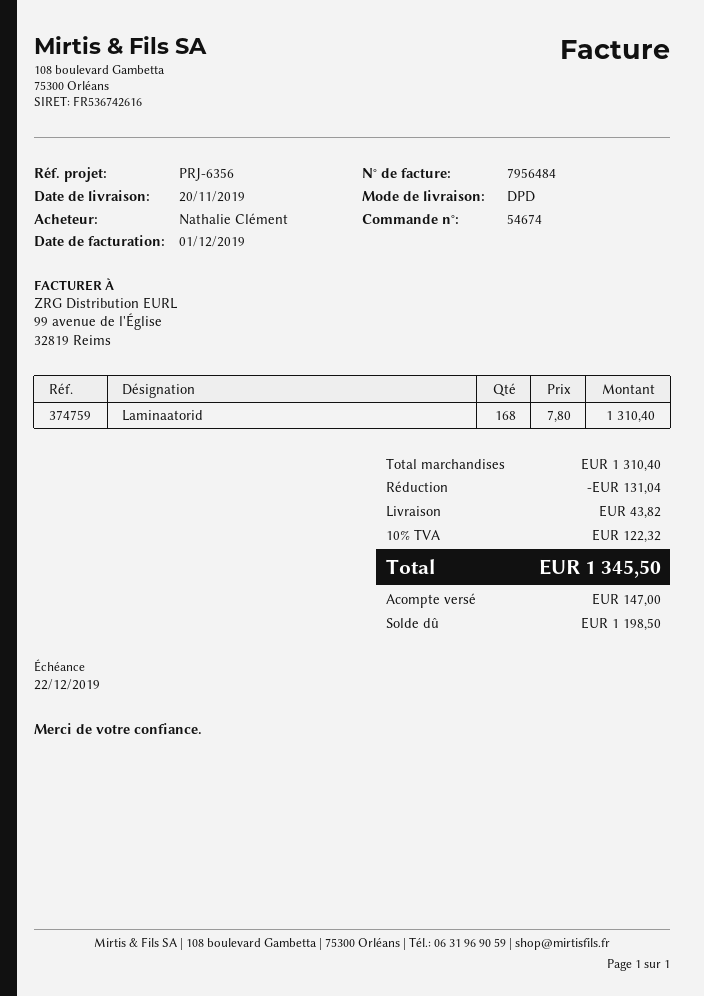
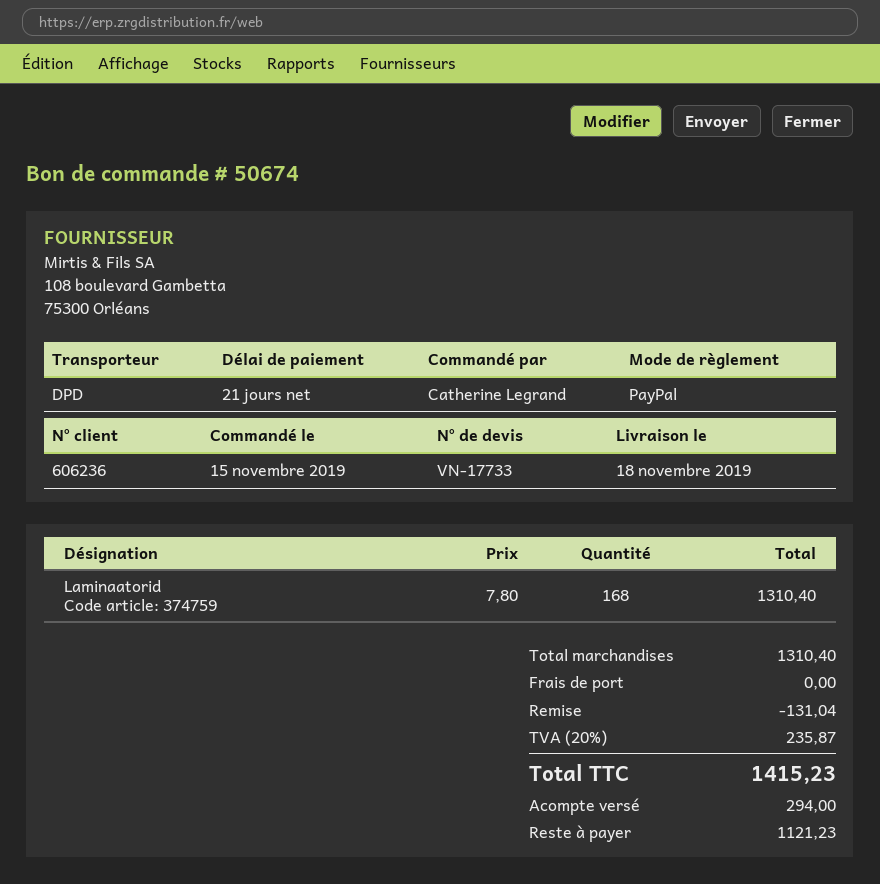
order number: 54674 -> 50674
delivery date: 2019-11-20 -> 2019-11-18
ordered by: Nathalie Clément -> Catherine Legrand
shipping: 43.82 -> 0.00
tax: 10% = 122.32 -> 20% = 235.87
total: 1345.50 -> 1415.23
deposit: 147.00 -> 294.00
balance: 1198.50 -> 1121.23

